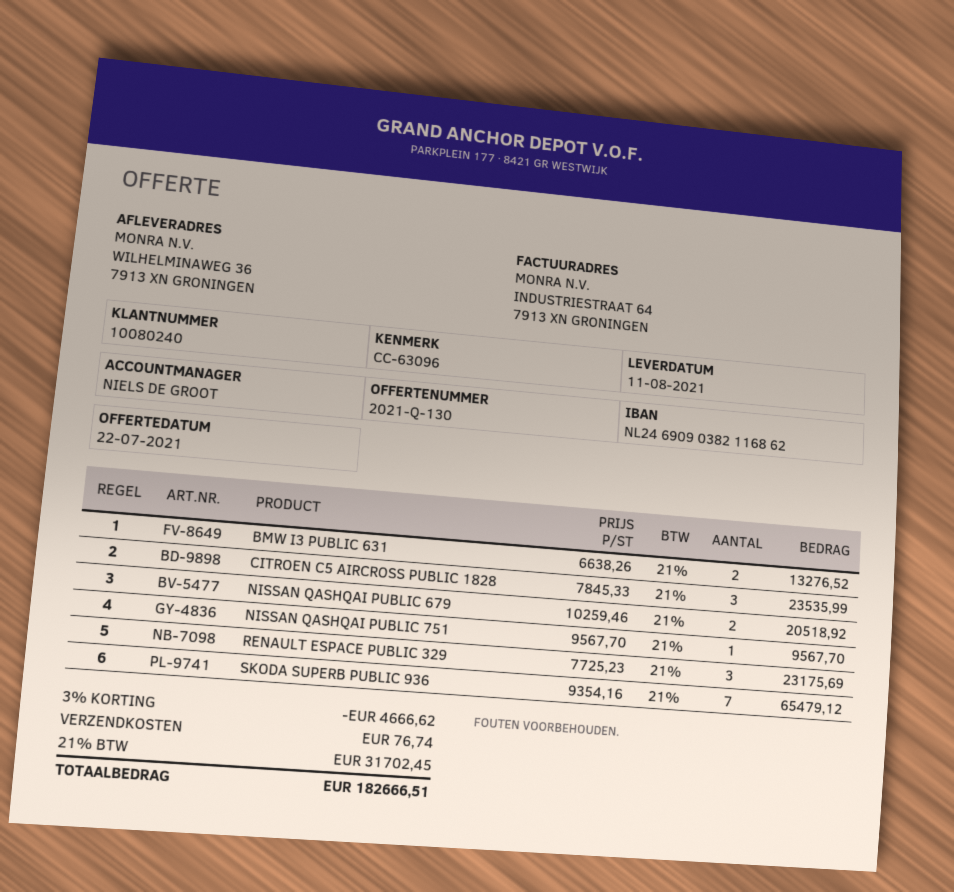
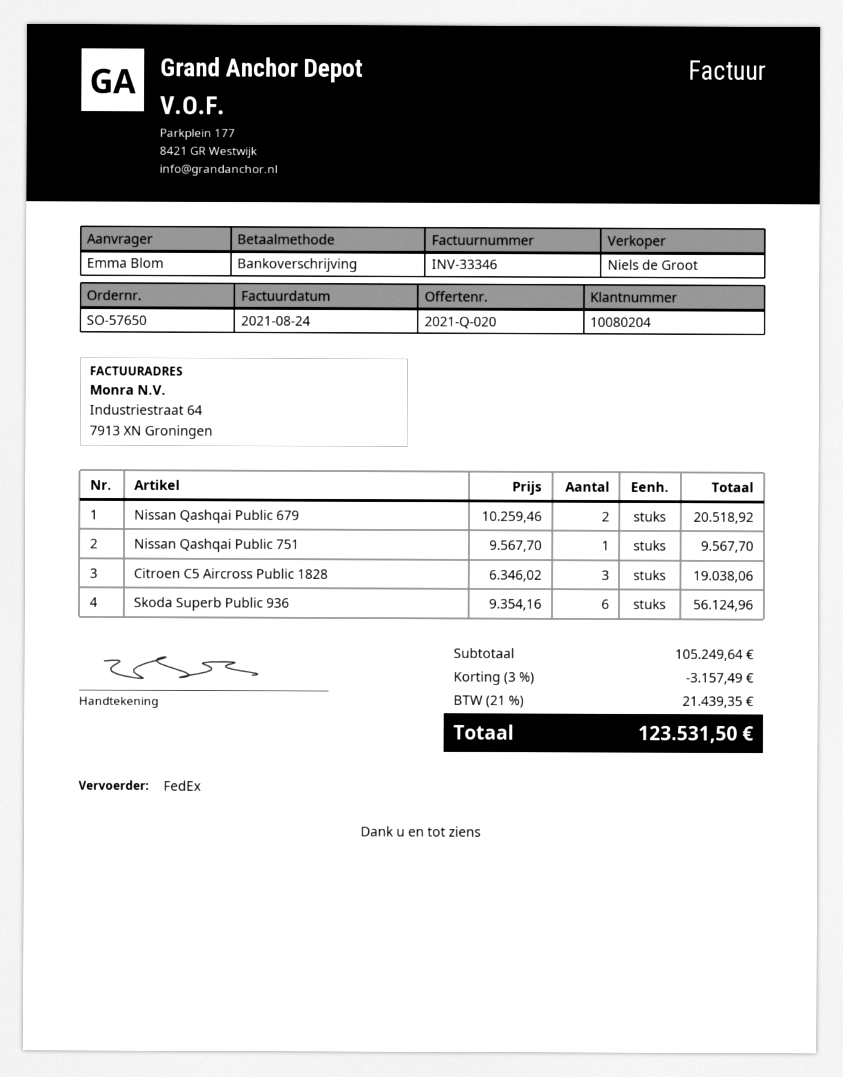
quote number: 2021-Q-130 -> 2021-Q-020
customer number: 10080240 -> 10080204
BMW I3 PUBLIC 631: 2 x 6638.26 = 13276.52 -> none
CITROEN C5 AIRCROSS PUBLIC 1828: 3 x 7845.33 = 23535.99 -> 3 x 6346.02 = 19038.06
RENAULT ESPACE PUBLIC 329: 3 x 7725.23 = 23175.69 -> none
SKODA SUPERB PUBLIC 936: 7 x 9354.16 = 65479.12 -> 6 x 9354.16 = 56124.96
discount: 3% = 4666.62 -> 3% = 3157.49
shipping: 76.74 -> none
tax: 21% = 31702.45 -> 21% = 21439.35
total: 182666.51 -> 123531.50

